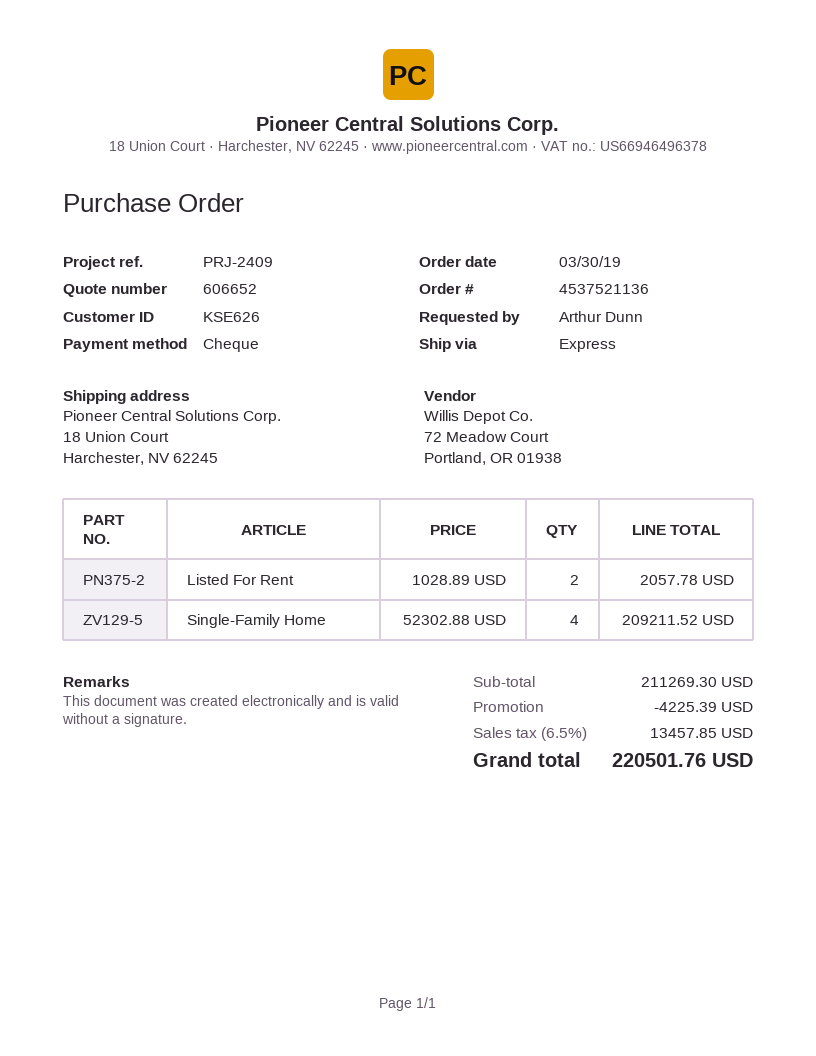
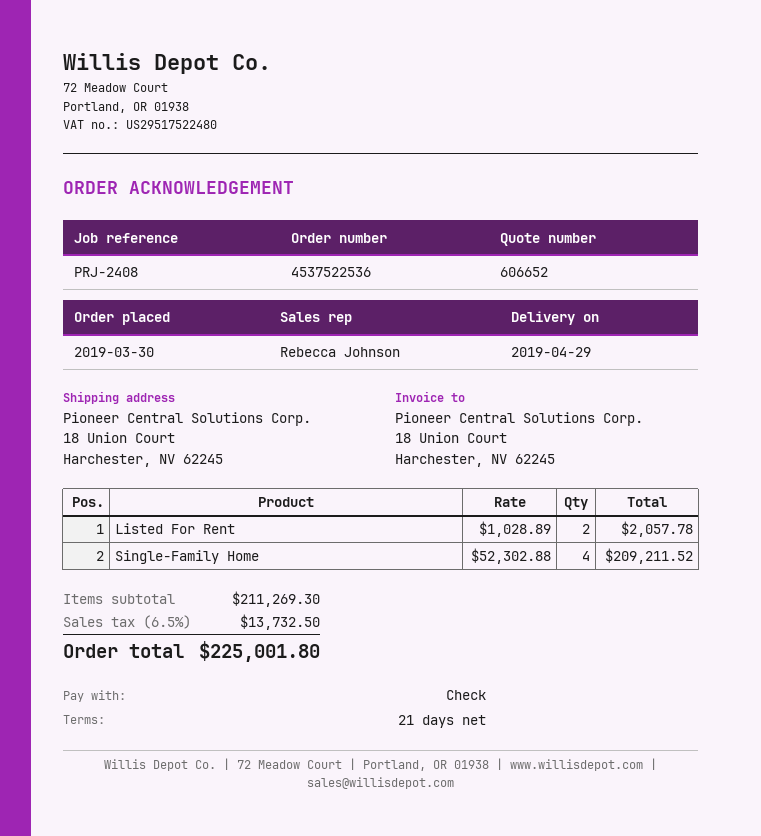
order number: 4537521136 -> 4537522536
reference: PRJ-2409 -> PRJ-2408
discount: 4225.39 -> none
tax: 6.5% = 13457.85 -> 6.5% = 13732.50
total: 220501.76 -> 225001.80

